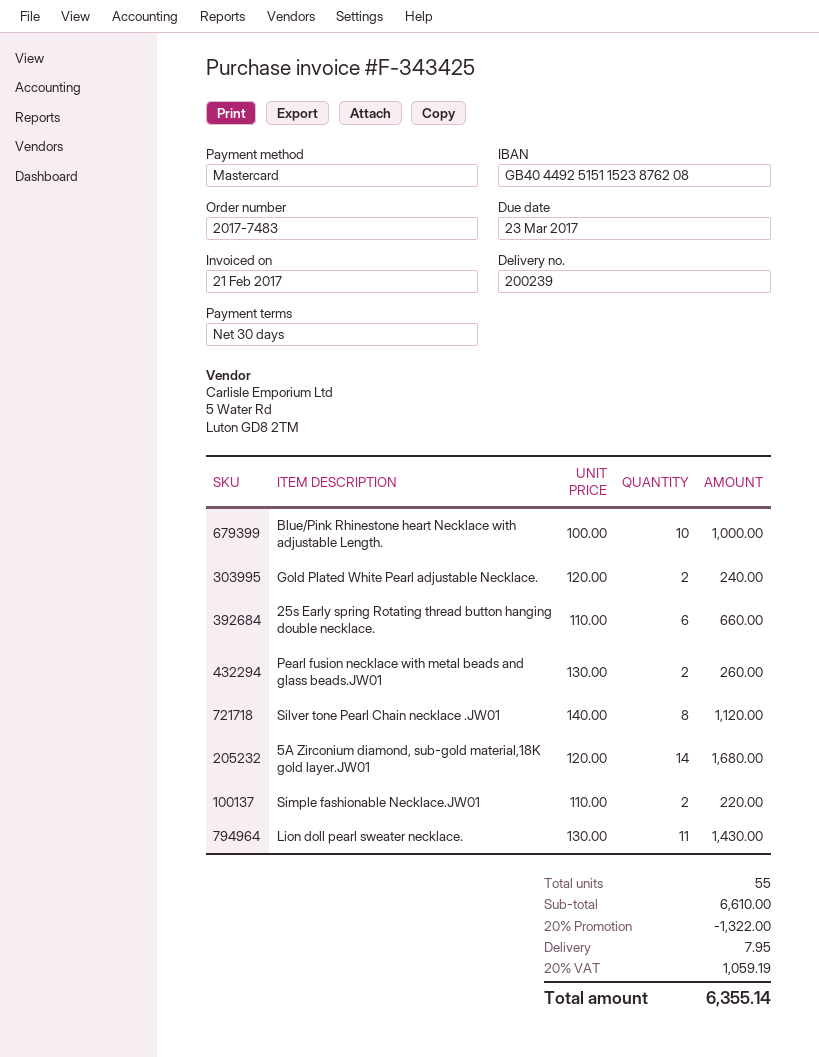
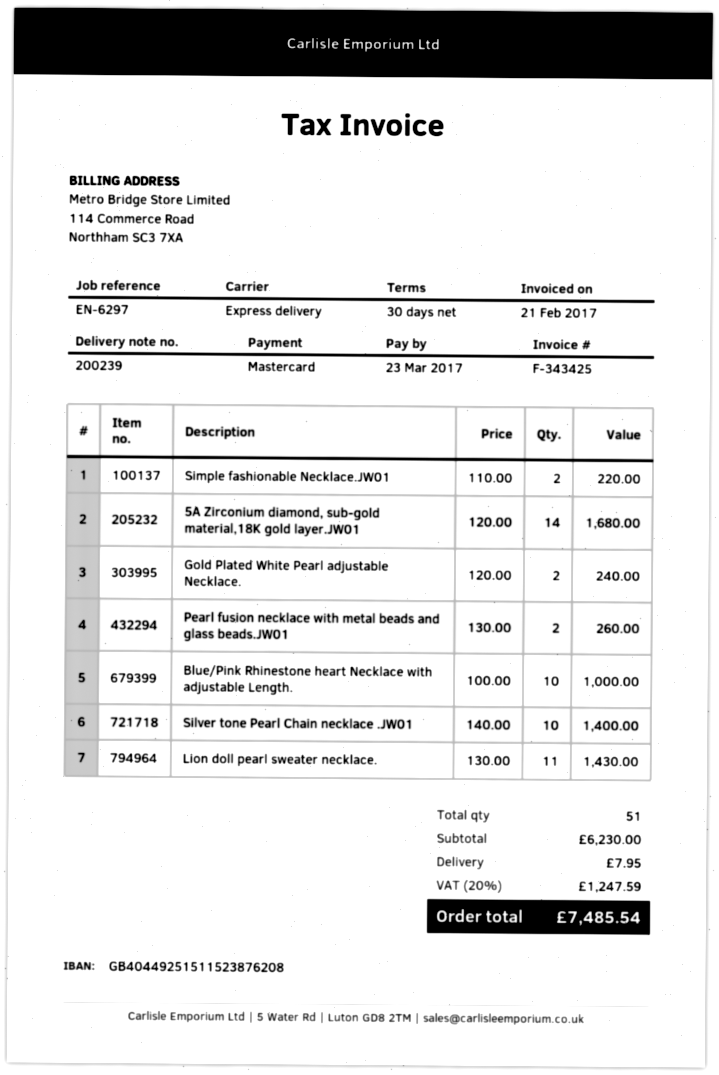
25s Early spring Rotating thread button hanging double necklace.: 6 x 110.00 = 660.00 -> none
Silver tone Pearl Chain necklace .JW01: 8 x 140.00 = 1120.00 -> 10 x 140.00 = 1400.00
total quantity: 55 -> 51
subtotal: 6610.00 -> 6230.00
discount: 20% = 1322.00 -> none
tax: 20% = 1059.19 -> 20% = 1247.59
total: 6355.14 -> 7485.54

